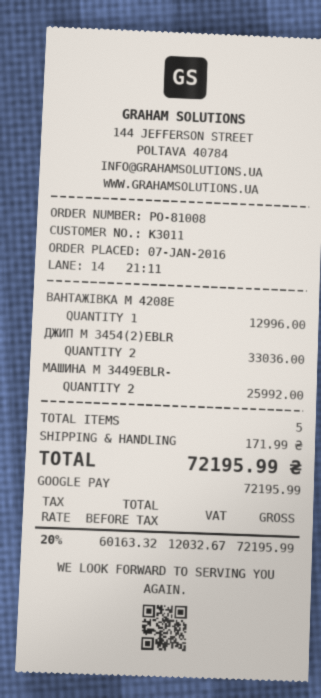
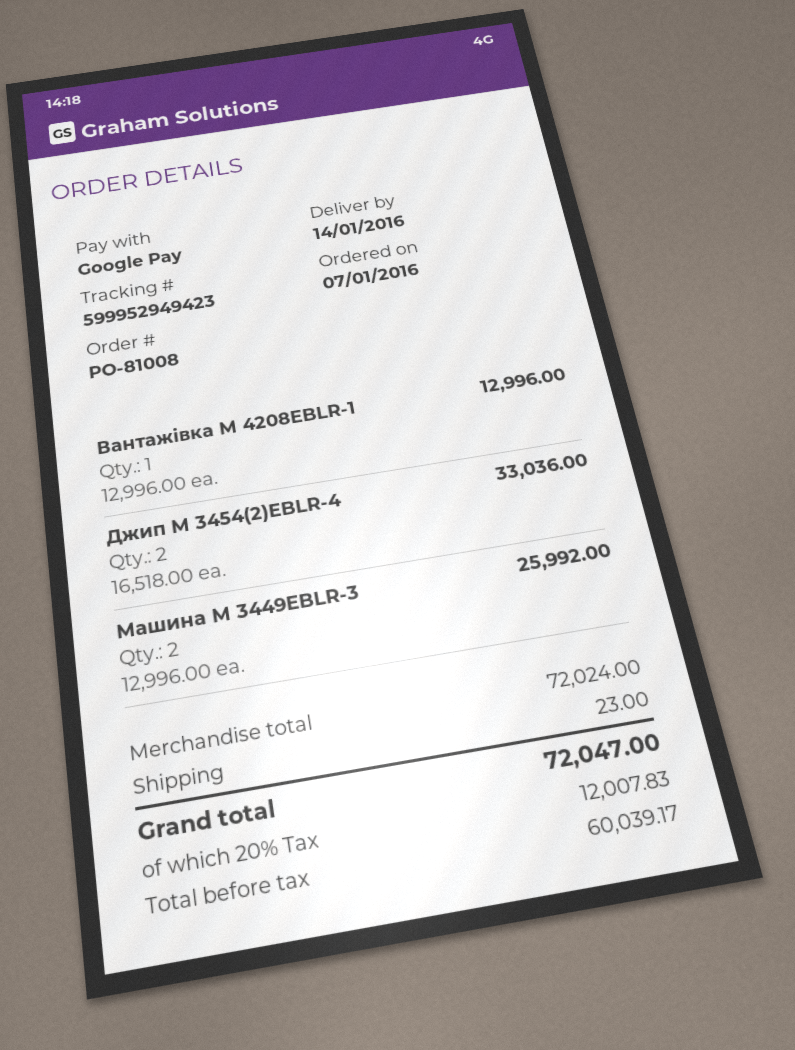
shipping: 171.99 -> 23.00
net: 60163.32 -> 60039.17
tax: 20% = 12032.67 -> 20% = 12007.83
total: 72195.99 -> 72047.00

